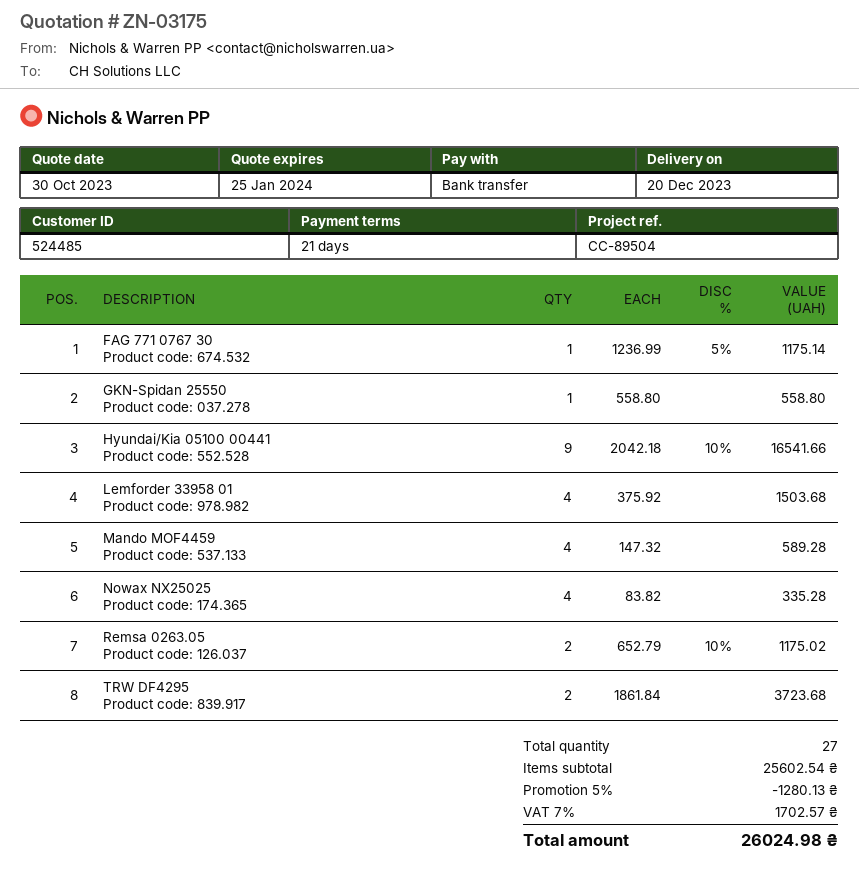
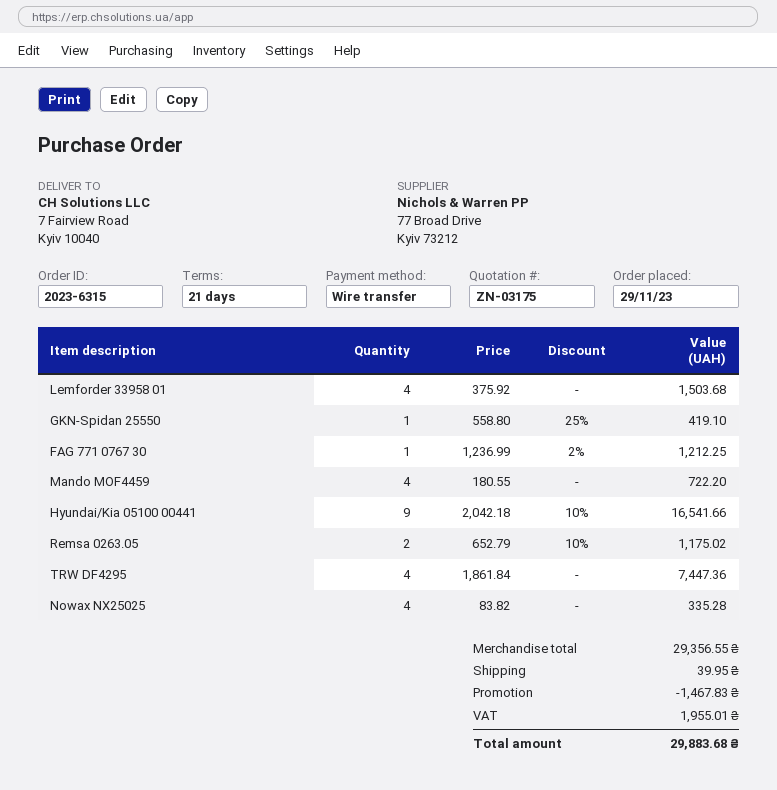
FAG 771 0767 30: 1 x 1236.99 - 5% = 1175.14 -> 1 x 1236.99 - 2% = 1212.25
GKN-Spidan 25550: 1 x 558.80 = 558.80 -> 1 x 558.80 - 25% = 419.10
Mando MOF4459: 4 x 147.32 = 589.28 -> 4 x 180.55 = 722.20
TRW DF4295: 2 x 1861.84 = 3723.68 -> 4 x 1861.84 = 7447.36
subtotal: 25602.54 -> 29356.55
discount: 1280.13 -> 1467.83
shipping: none -> 39.95
tax: 1702.57 -> 1955.01
total: 26024.98 -> 29883.68

